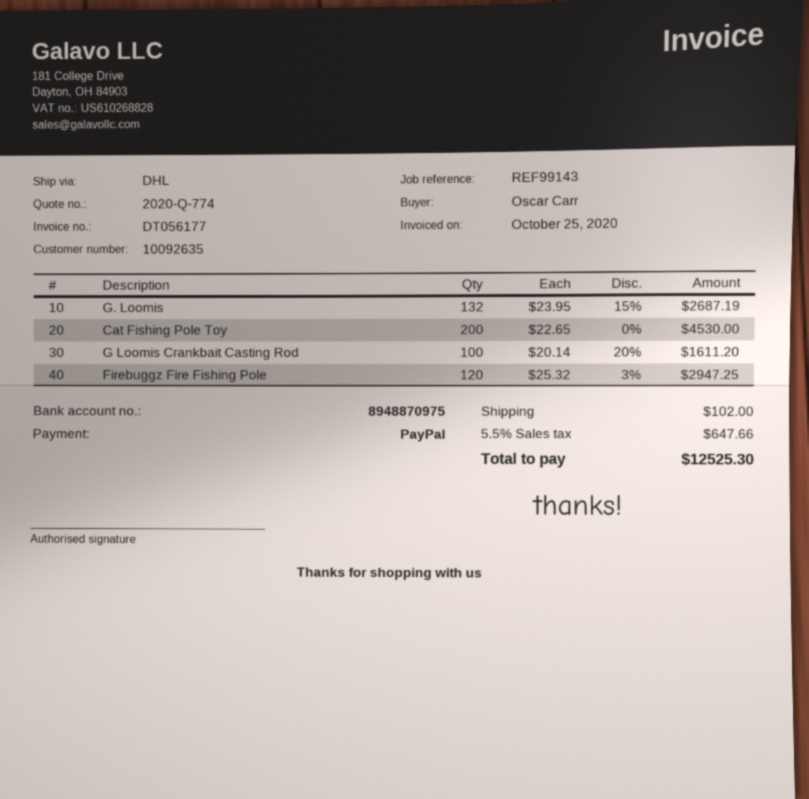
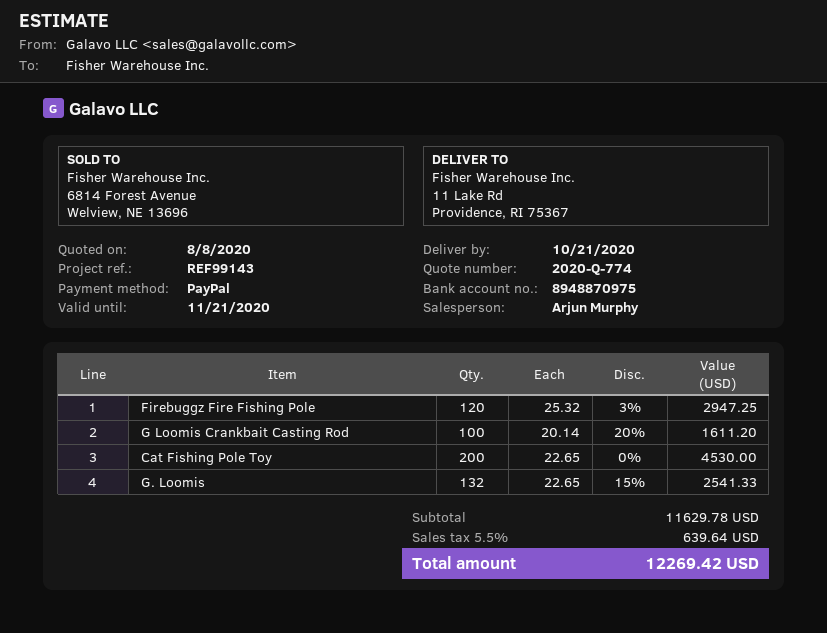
G. Loomis: 132 x 23.95 - 15% = 2687.19 -> 132 x 22.65 - 15% = 2541.33
shipping: 102.00 -> none
tax: 5.5% = 647.66 -> 5.5% = 639.64
total: 12525.30 -> 12269.42

